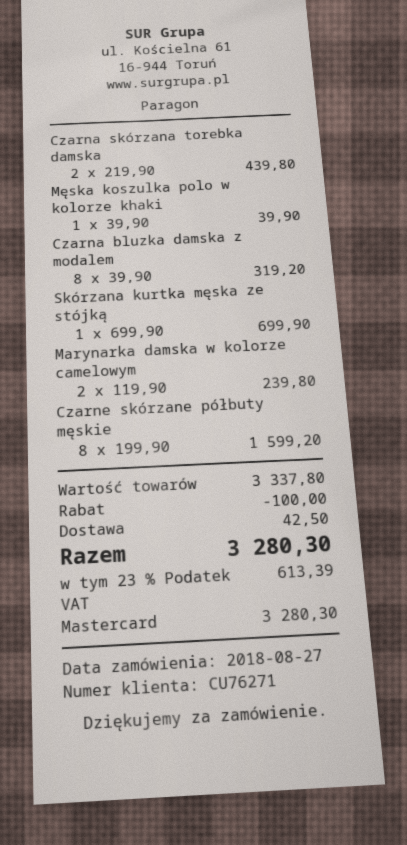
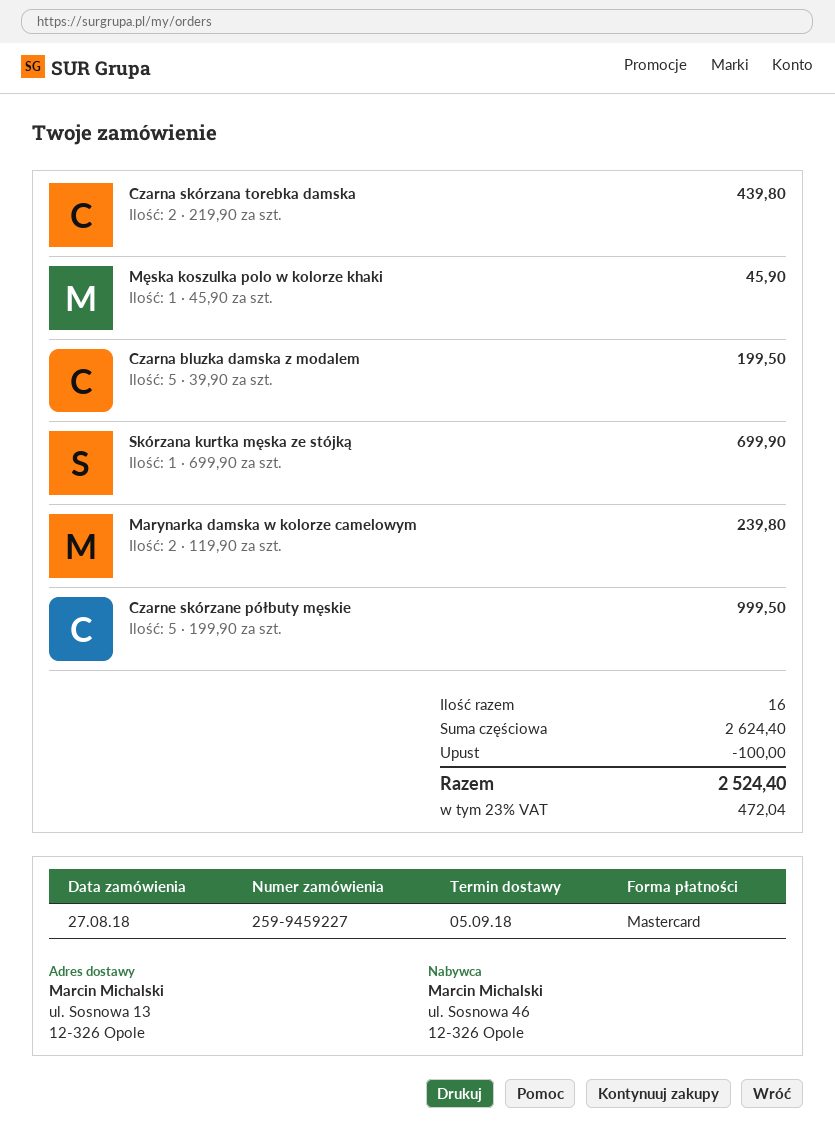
Męska koszulka polo w kolorze khaki: 1 x 39.90 = 39.90 -> 1 x 45.90 = 45.90
Czarna bluzka damska z modalem: 8 x 39.90 = 319.20 -> 5 x 39.90 = 199.50
Czarne skórzane półbuty męskie: 8 x 199.90 = 1599.20 -> 5 x 199.90 = 999.50
subtotal: 3337.80 -> 2624.40
shipping: 42.50 -> none
tax: 23% = 613.39 -> 23% = 472.04
total: 3280.30 -> 2524.40

